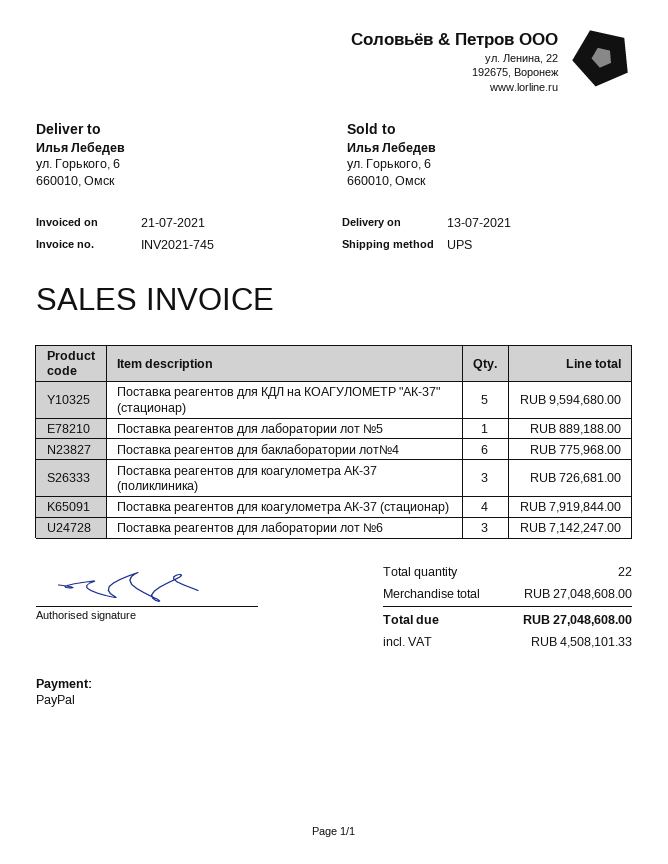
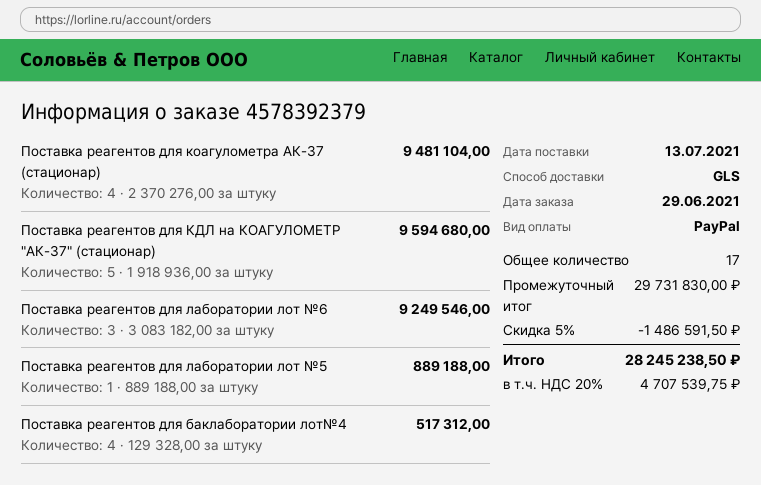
shipping method: UPS -> GLS
Поставка реагентов для баклаборатории лот№4: 6 for 775968.00 -> 4 for 517312.00
Поставка реагентов для коагулометра АК-37 (поликлиника): 3 for 726681.00 -> none
Поставка реагентов для коагулометра АК-37 (стационар): 4 for 7919844.00 -> 4 for 9481104.00
Поставка реагентов для лаборатории лот №6: 3 for 7142247.00 -> 3 for 9249546.00
total quantity: 22 -> 17
subtotal: 27048608.00 -> 29731830.00
discount: none -> 5% = 1486591.50
tax: 4508101.33 -> 4707539.75
total: 27048608.00 -> 28245238.50

